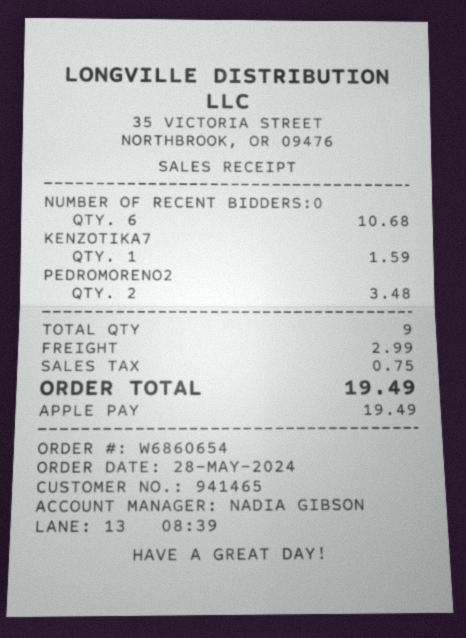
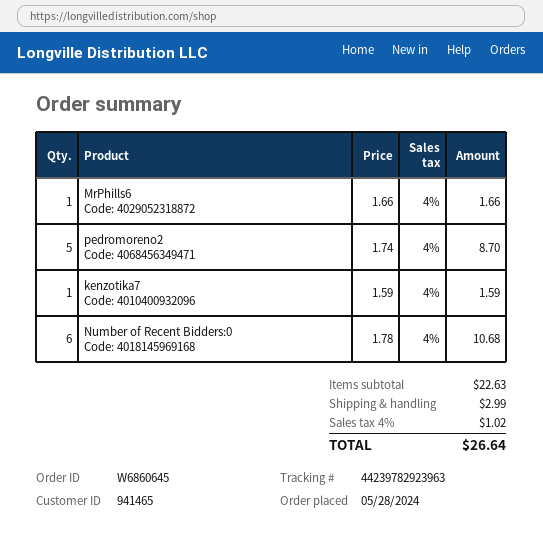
order number: W6860654 -> W6860645
PEDROMORENO2: 2 for 3.48 -> 5 for 8.70
MrPhills6: none -> 1 for 1.66
tax: 0.75 -> 1.02
total: 19.49 -> 26.64

